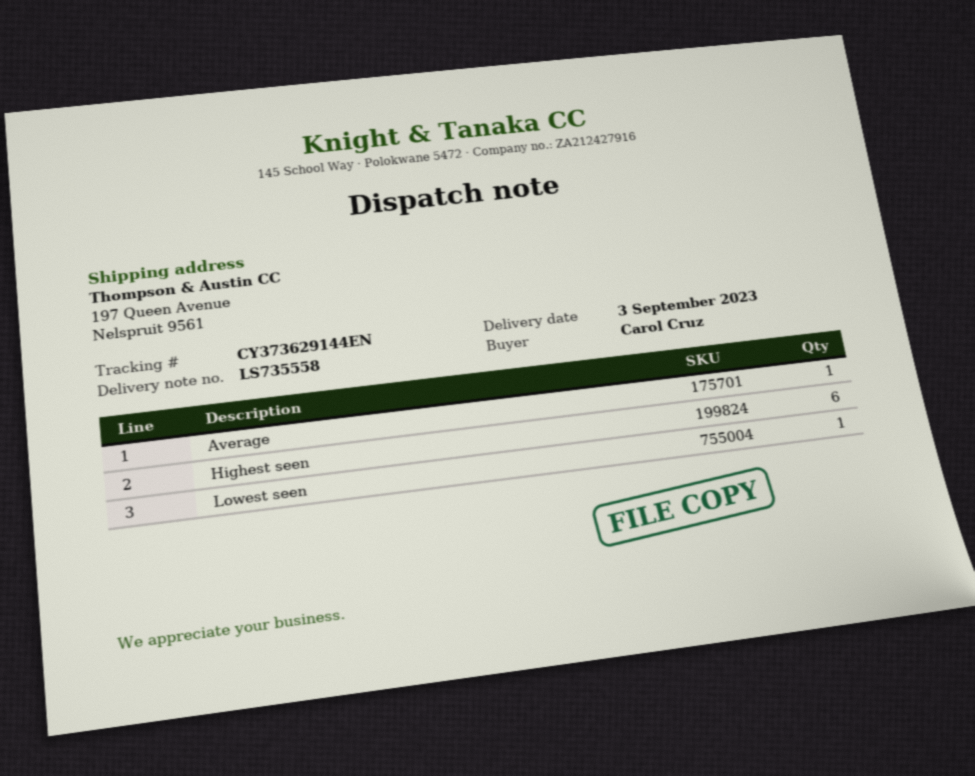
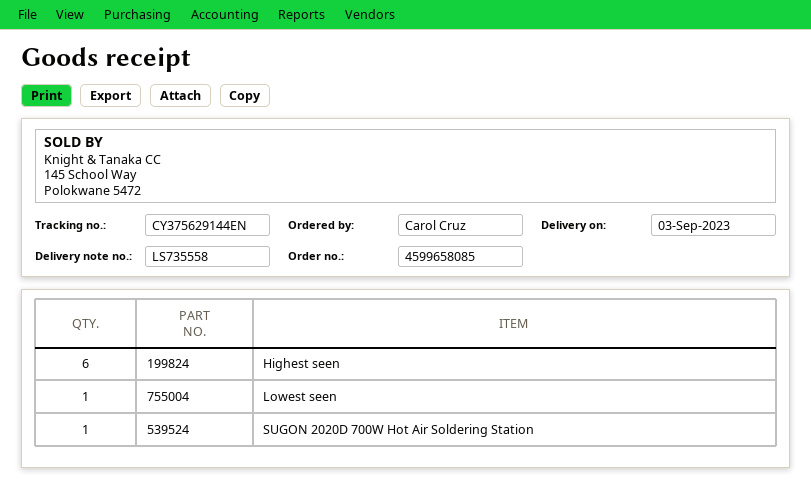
tracking number: CY373629144EN -> CY375629144EN
Average: 1 -> none
SUGON 2020D 700W Hot Air Soldering Station: none -> 1

